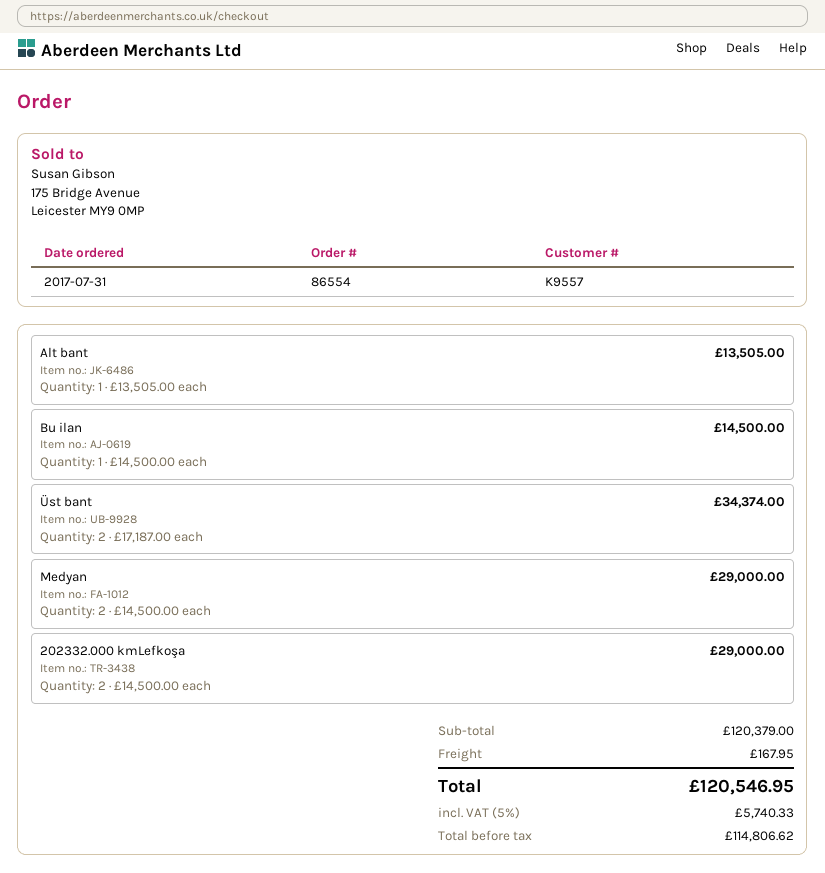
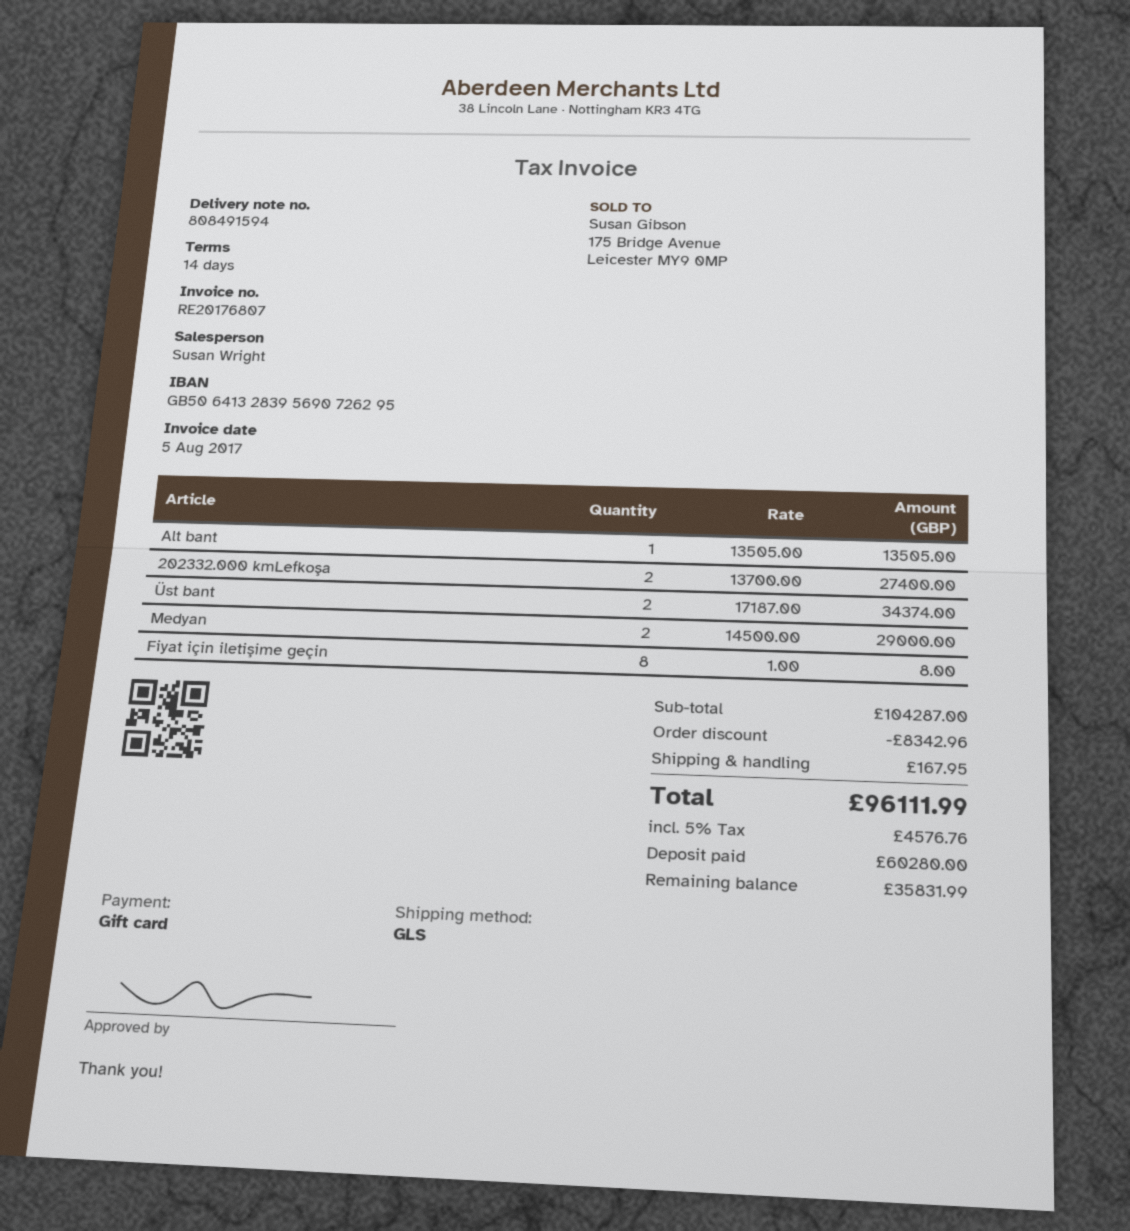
Bu ilan: 1 x 14500.00 = 14500.00 -> none
202332.000 kmLefkoşa: 2 x 14500.00 = 29000.00 -> 2 x 13700.00 = 27400.00
Fiyat için iletişime geçin: none -> 8 x 1.00 = 8.00
subtotal: 120379.00 -> 104287.00
discount: none -> 8342.96
tax: 5% = 5740.33 -> 5% = 4576.76
total: 120546.95 -> 96111.99

